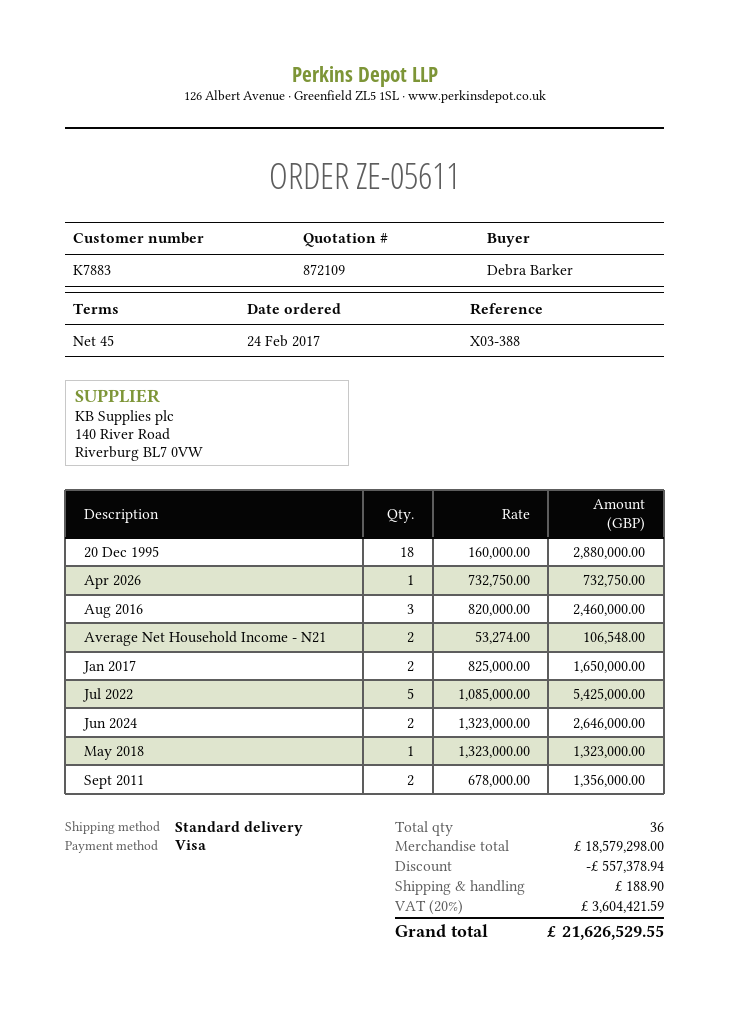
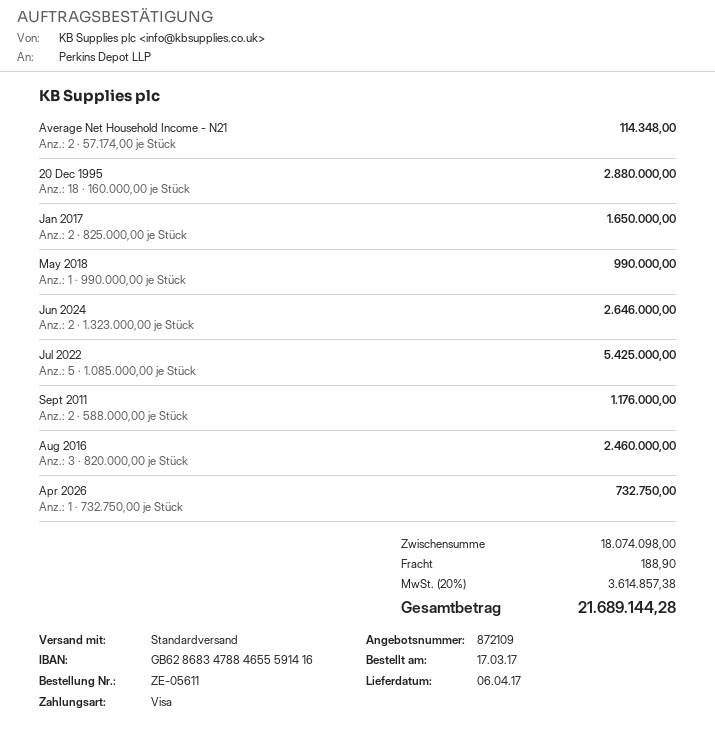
order date: 2017-02-24 -> 2017-03-17
Average Net Household Income - N21: 2 x 53274.00 = 106548.00 -> 2 x 57174.00 = 114348.00
May 2018: 1 x 1323000.00 = 1323000.00 -> 1 x 990000.00 = 990000.00
Sept 2011: 2 x 678000.00 = 1356000.00 -> 2 x 588000.00 = 1176000.00
subtotal: 18579298.00 -> 18074098.00
discount: 557378.94 -> none
tax: 20% = 3604421.59 -> 20% = 3614857.38
total: 21626529.55 -> 21689144.28

